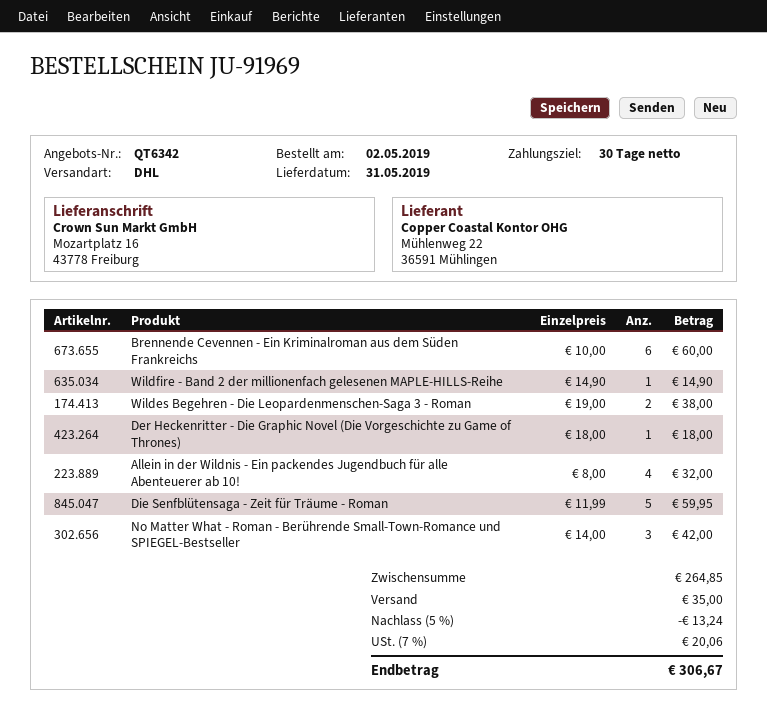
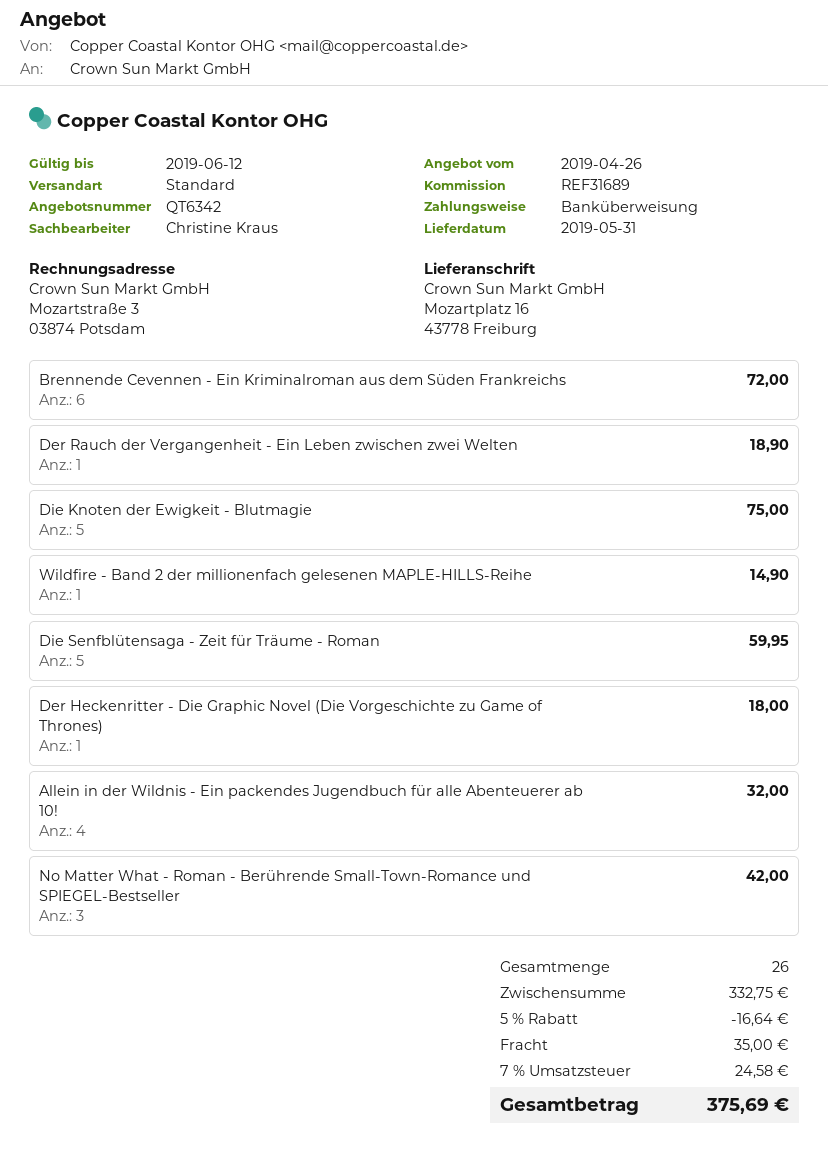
shipping method: DHL -> standard
Brennende Cevennen - Ein Kriminalroman aus dem Süden Frankreichs: 6 for 60.00 -> 6 for 72.00
Wildes Begehren - Die Leopardenmenschen-Saga 3 - Roman: 2 for 38.00 -> none
Der Rauch der Vergangenheit - Ein Leben zwischen zwei Welten: none -> 1 for 18.90
Die Knoten der Ewigkeit - Blutmagie: none -> 5 for 75.00
subtotal: 264.85 -> 332.75
discount: 5% = 13.24 -> 5% = 16.64
tax: 7% = 20.06 -> 7% = 24.58
total: 306.67 -> 375.69

